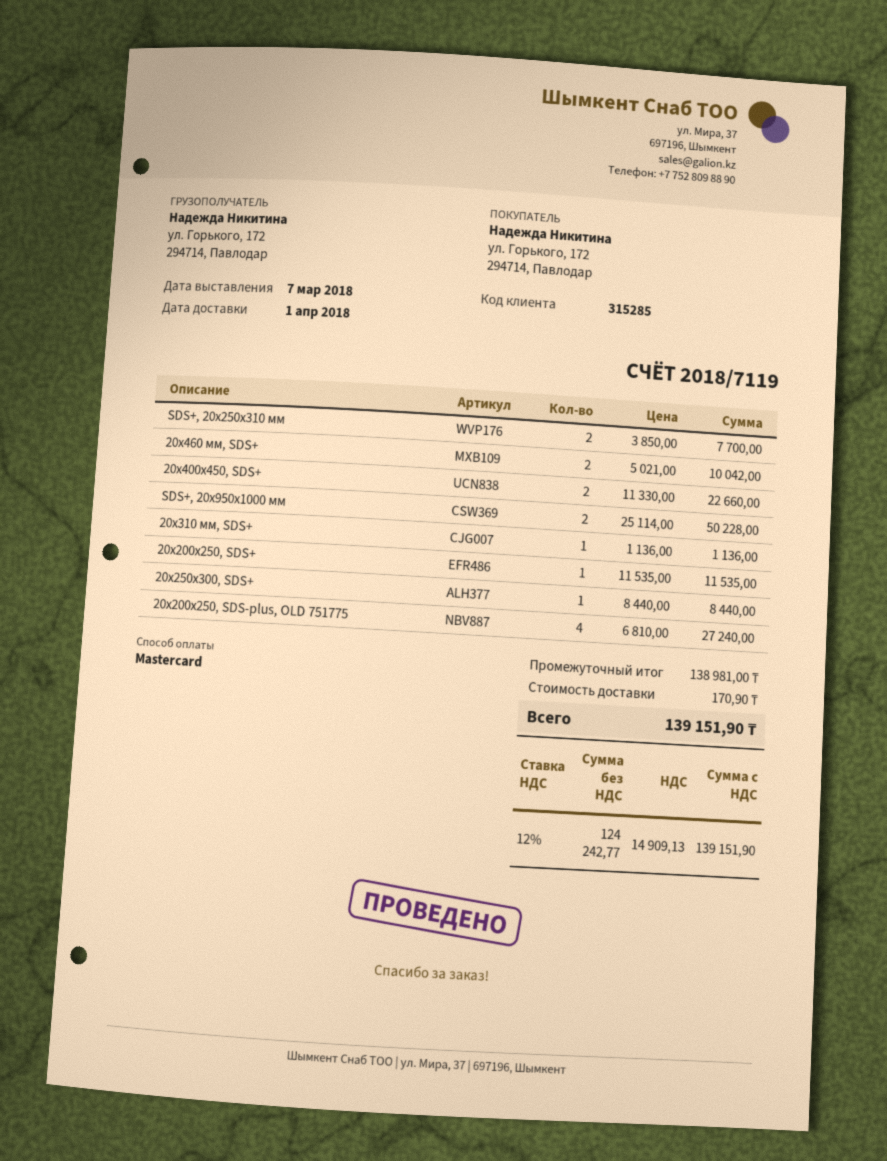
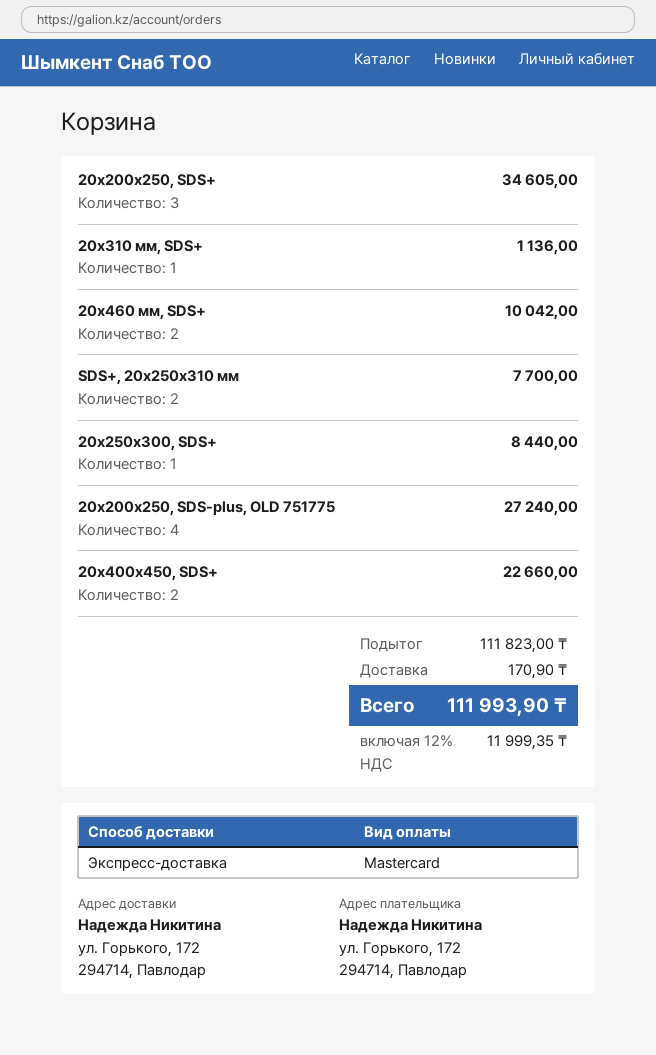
SDS+, 20x950x1000 мм: 2 for 50228.00 -> none
20х200х250, SDS+: 1 for 11535.00 -> 3 for 34605.00
subtotal: 138981.00 -> 111823.00
tax: 12% = 14909.13 -> 12% = 11999.35
total: 139151.90 -> 111993.90

